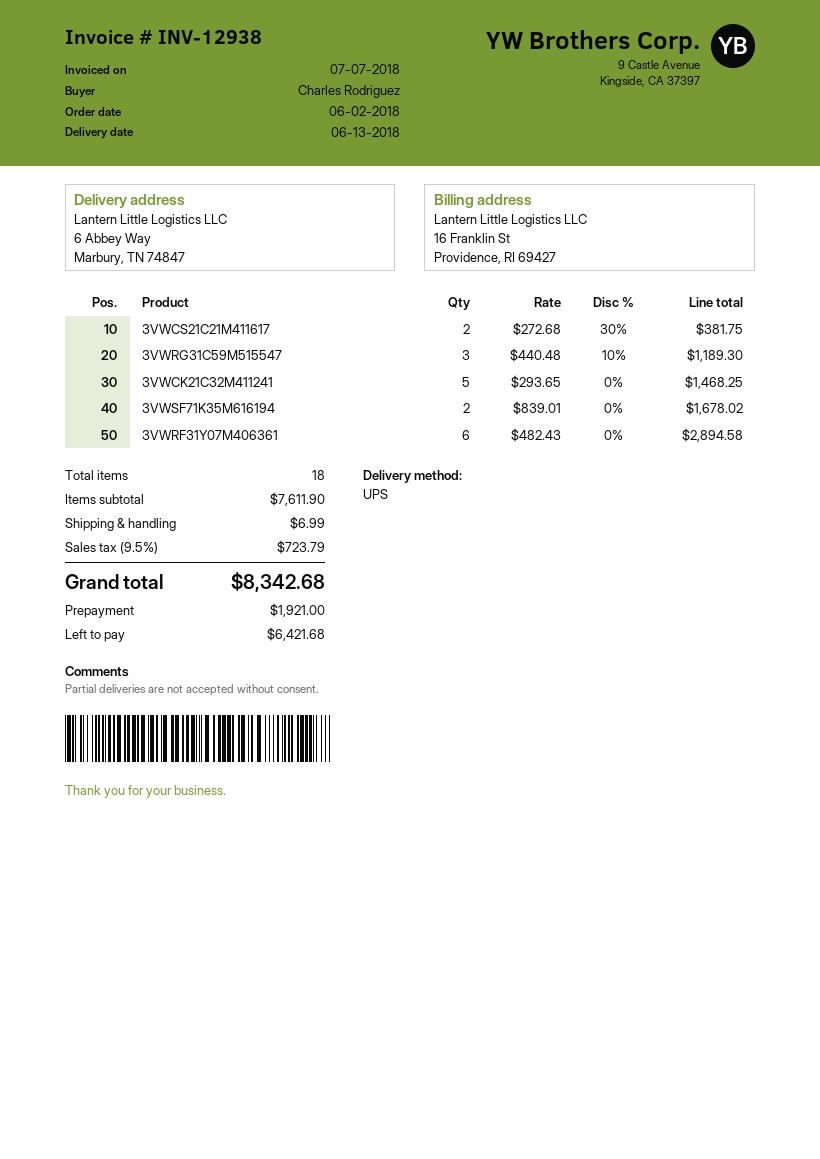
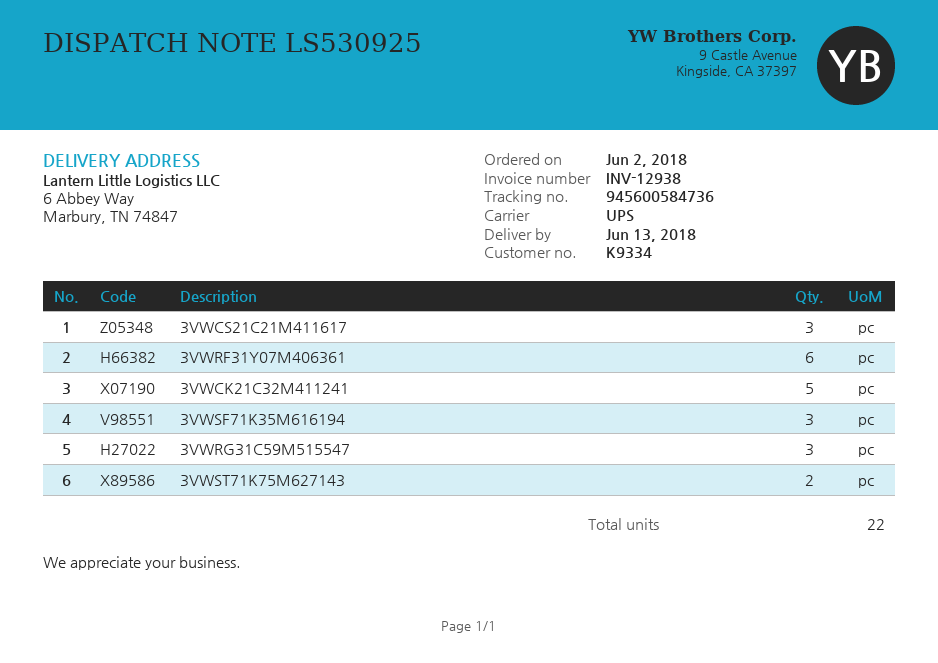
3VWCS21C21M411617: 2 -> 3
3VWSF71K35M616194: 2 -> 3
3VWST71K75M627143: none -> 2
total quantity: 18 -> 22

